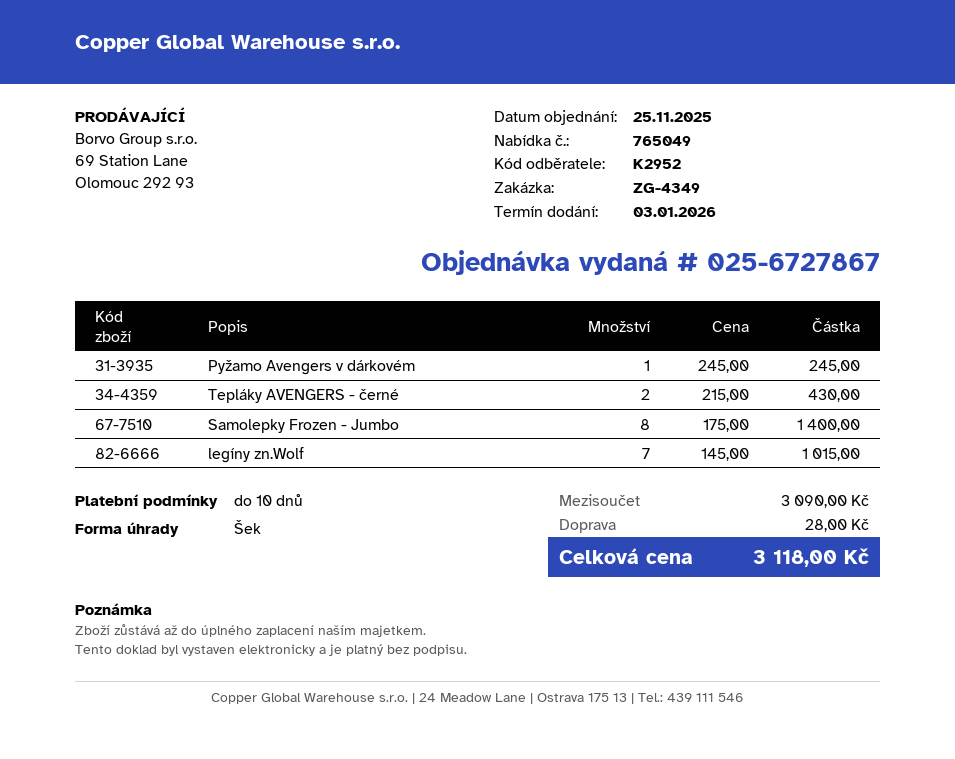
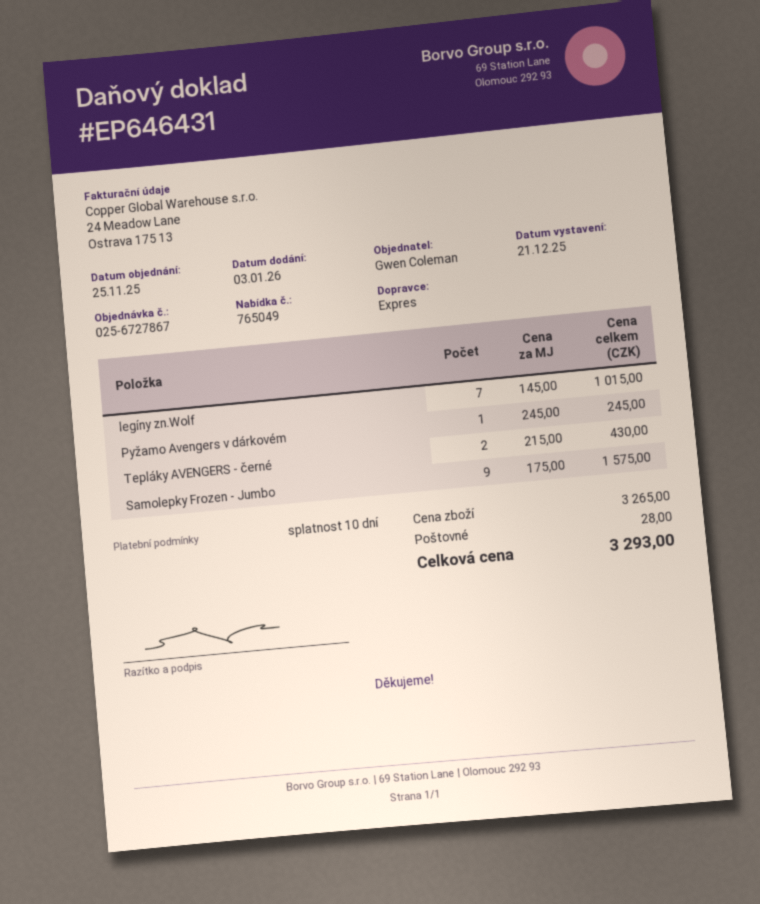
Samolepky Frozen - Jumbo: 8 x 175.00 = 1400.00 -> 9 x 175.00 = 1575.00
subtotal: 3090.00 -> 3265.00
total: 3118.00 -> 3293.00

